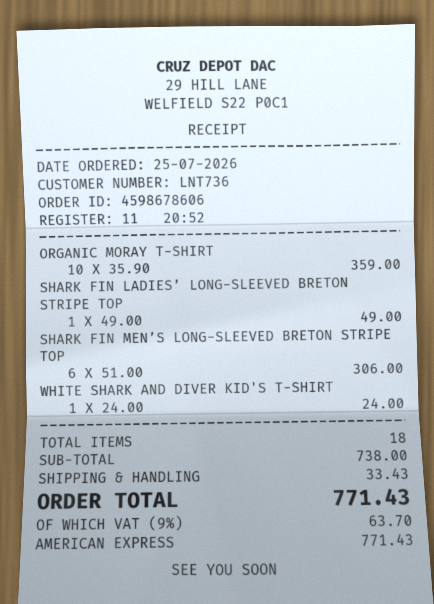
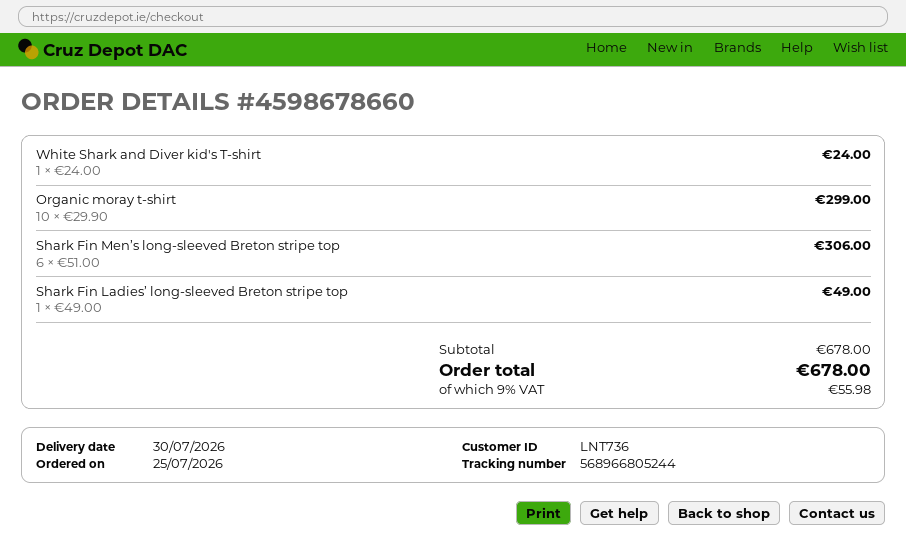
order number: 4598678606 -> 4598678660
ORGANIC MORAY T-SHIRT: 10 x 35.90 = 359.00 -> 10 x 29.90 = 299.00
subtotal: 738.00 -> 678.00
shipping: 33.43 -> none
tax: 9% = 63.70 -> 9% = 55.98
total: 771.43 -> 678.00

